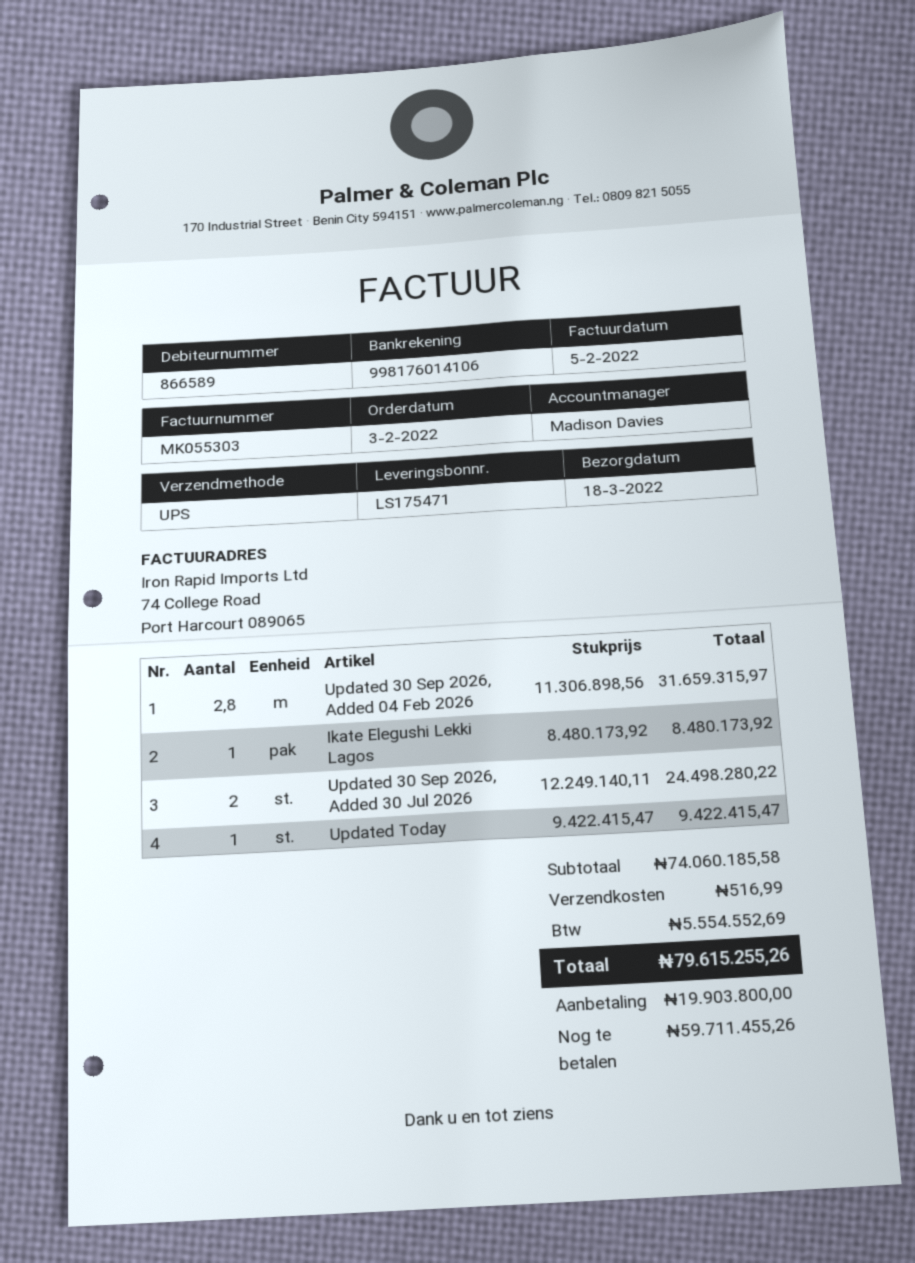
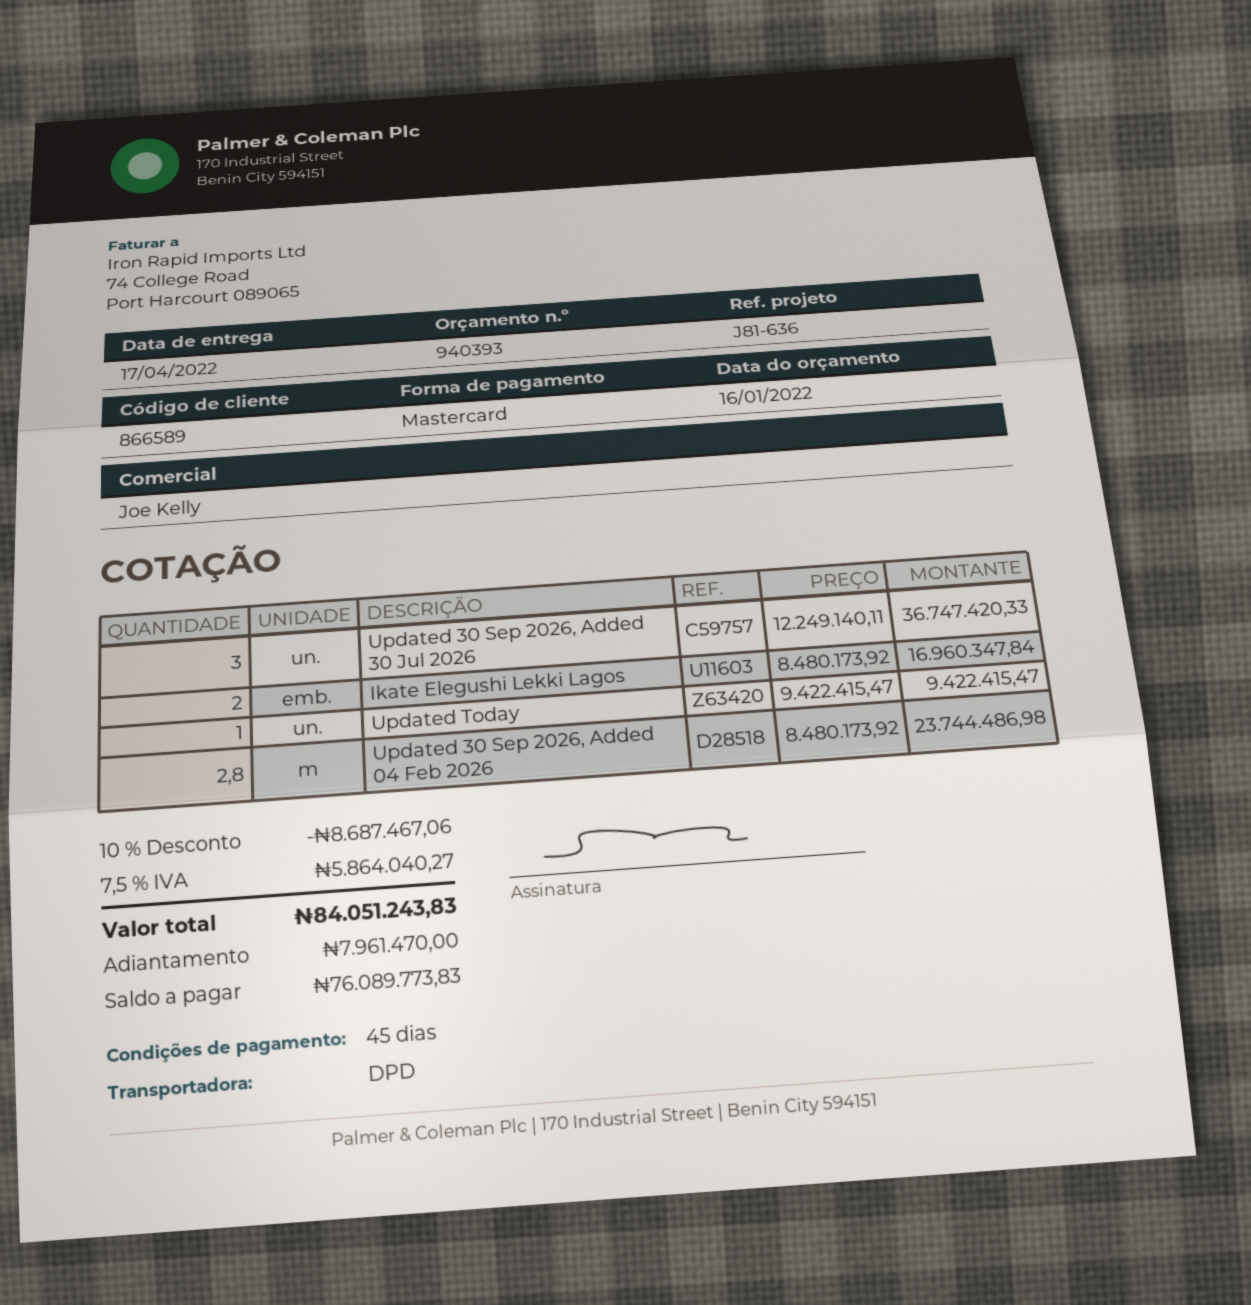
delivery date: 2022-03-18 -> 2022-04-17
sales rep: Madison Davies -> Joe Kelly
shipping method: UPS -> DPD
Updated 30 Sep 2026, Added 04 Feb 2026: 2.8 x 11306898.56 = 31659315.97 -> 2.8 x 8480173.92 = 23744486.98
Ikate Elegushi Lekki Lagos: 1 x 8480173.92 = 8480173.92 -> 2 x 8480173.92 = 16960347.84
Updated 30 Sep 2026, Added 30 Jul 2026: 2 x 12249140.11 = 24498280.22 -> 3 x 12249140.11 = 36747420.33
discount: none -> 10% = 8687467.06
shipping: 516.99 -> none
tax: 5554552.69 -> 5864040.27
total: 79615255.26 -> 84051243.83
deposit: 19903800.00 -> 7961470.00
balance: 59711455.26 -> 76089773.83

